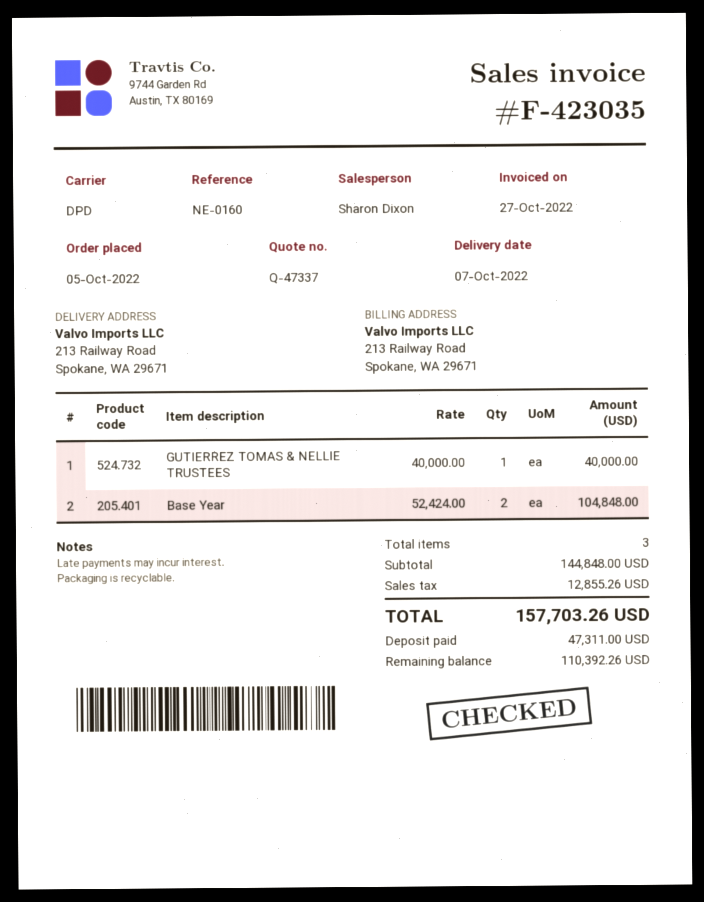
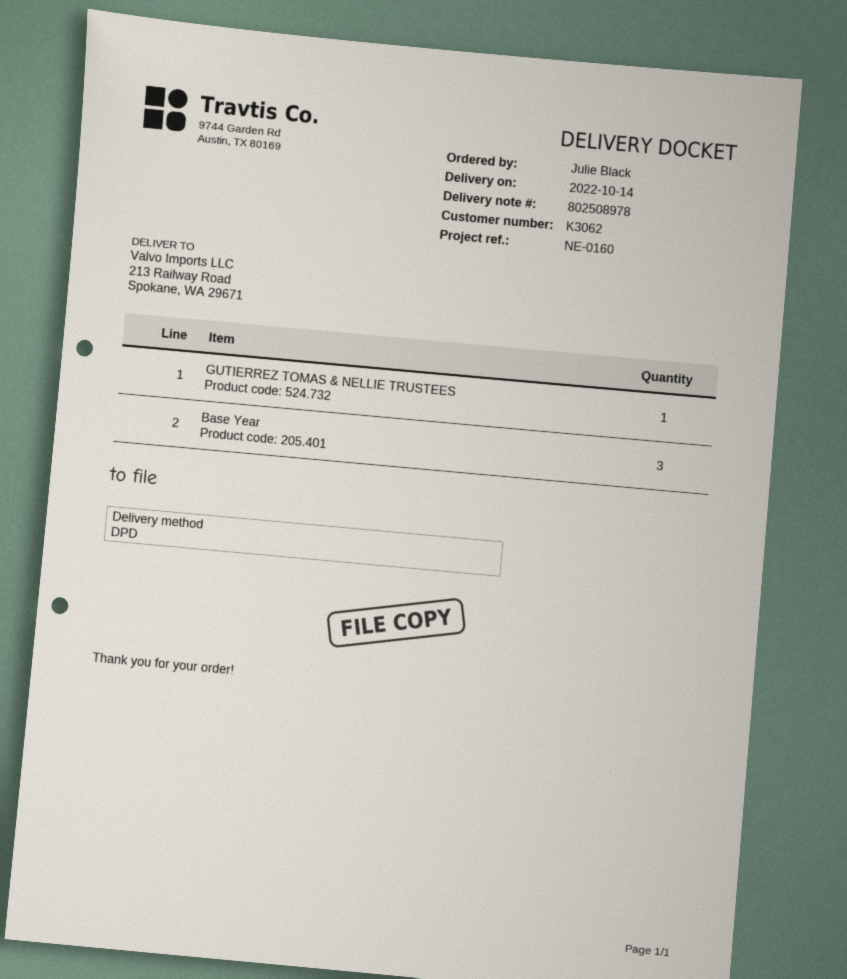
delivery date: 2022-10-07 -> 2022-10-14
Base Year: 2 -> 3

